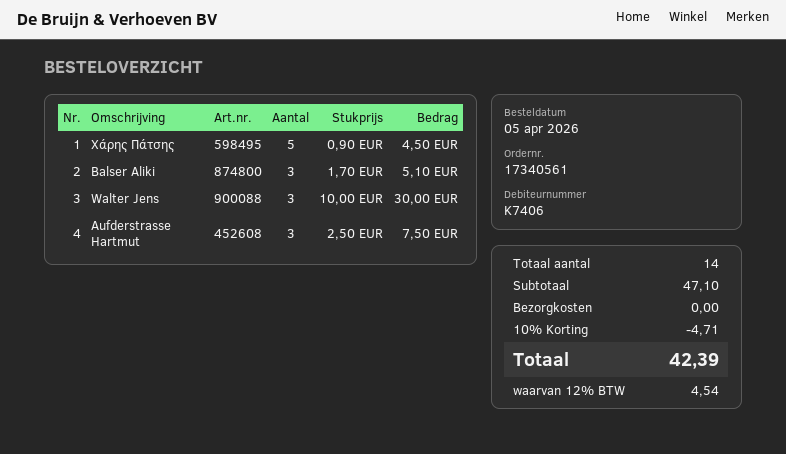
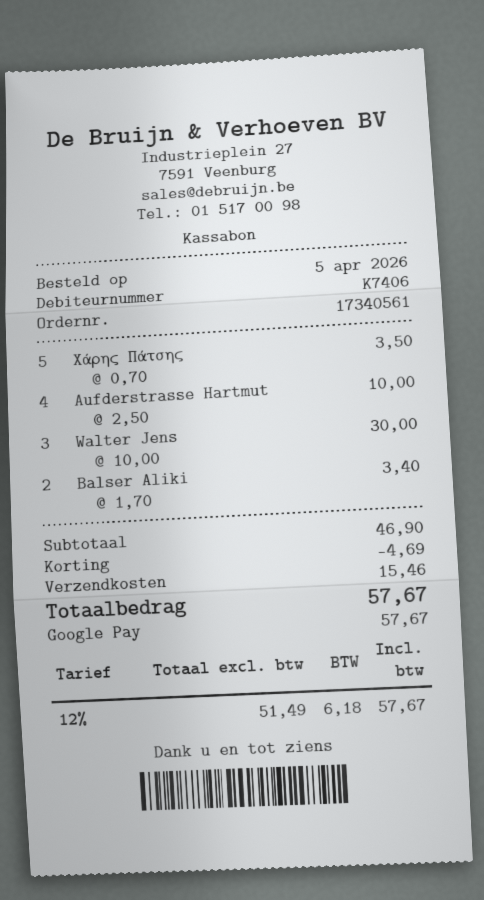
Χάρης Πάτσης: 5 x 0.90 = 4.50 -> 5 x 0.70 = 3.50
Balser Aliki: 3 x 1.70 = 5.10 -> 2 x 1.70 = 3.40
Aufderstrasse Hartmut: 3 x 2.50 = 7.50 -> 4 x 2.50 = 10.00
subtotal: 47.10 -> 46.90
discount: 4.71 -> 4.69
shipping: 0.00 -> 15.46
tax: 12% = 4.54 -> 12% = 6.18
total: 42.39 -> 57.67

